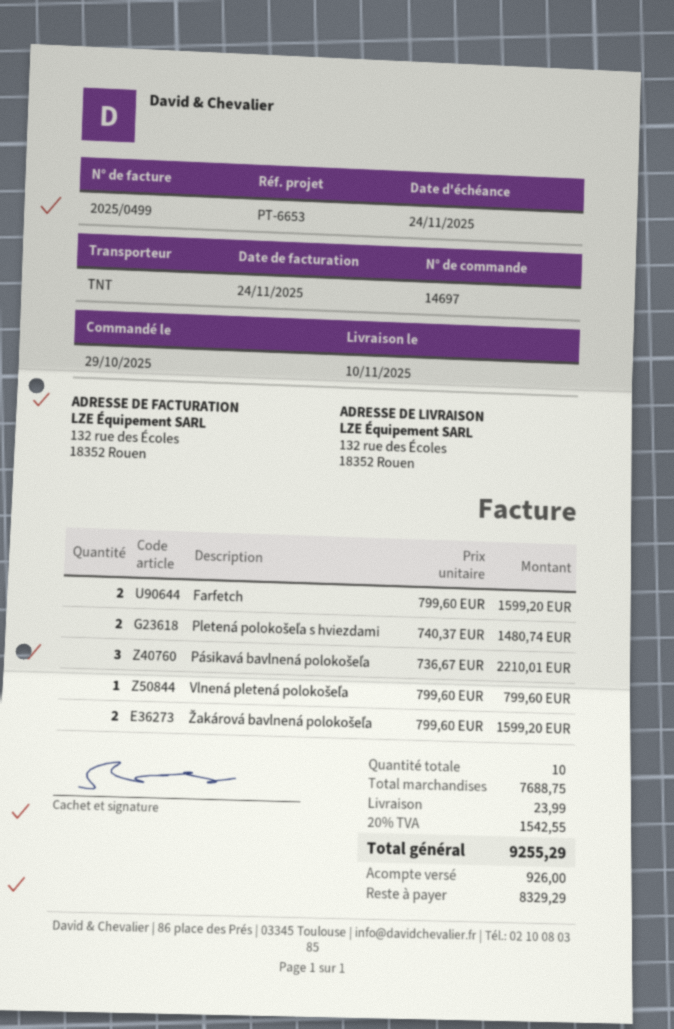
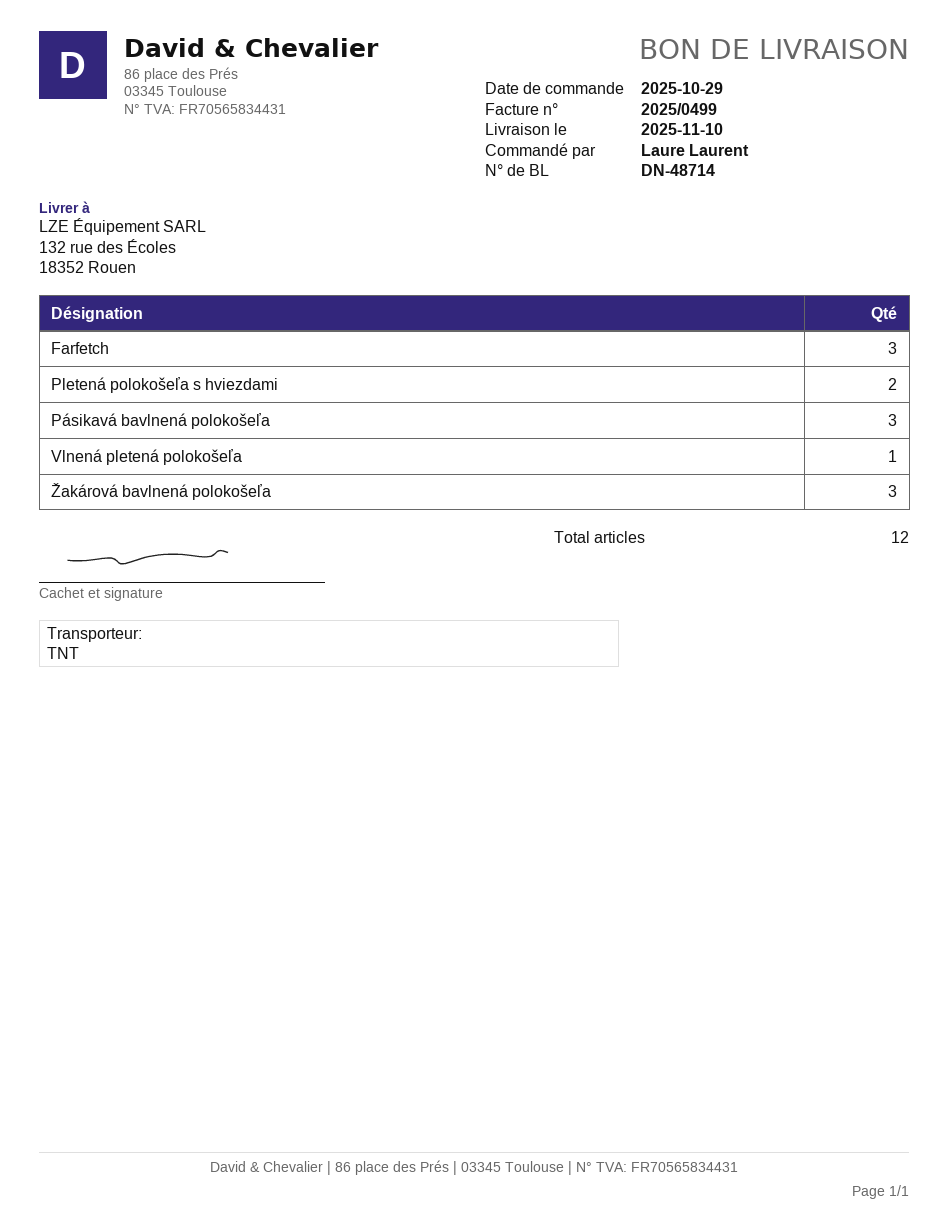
Farfetch: 2 -> 3
Žakárová bavlnená polokošeľa: 2 -> 3
total quantity: 10 -> 12

